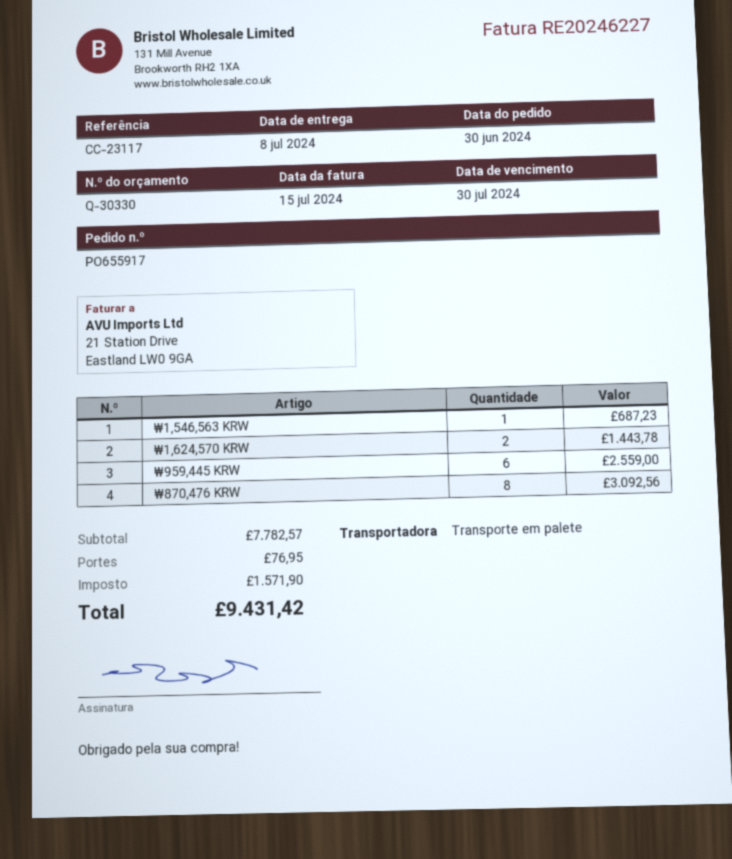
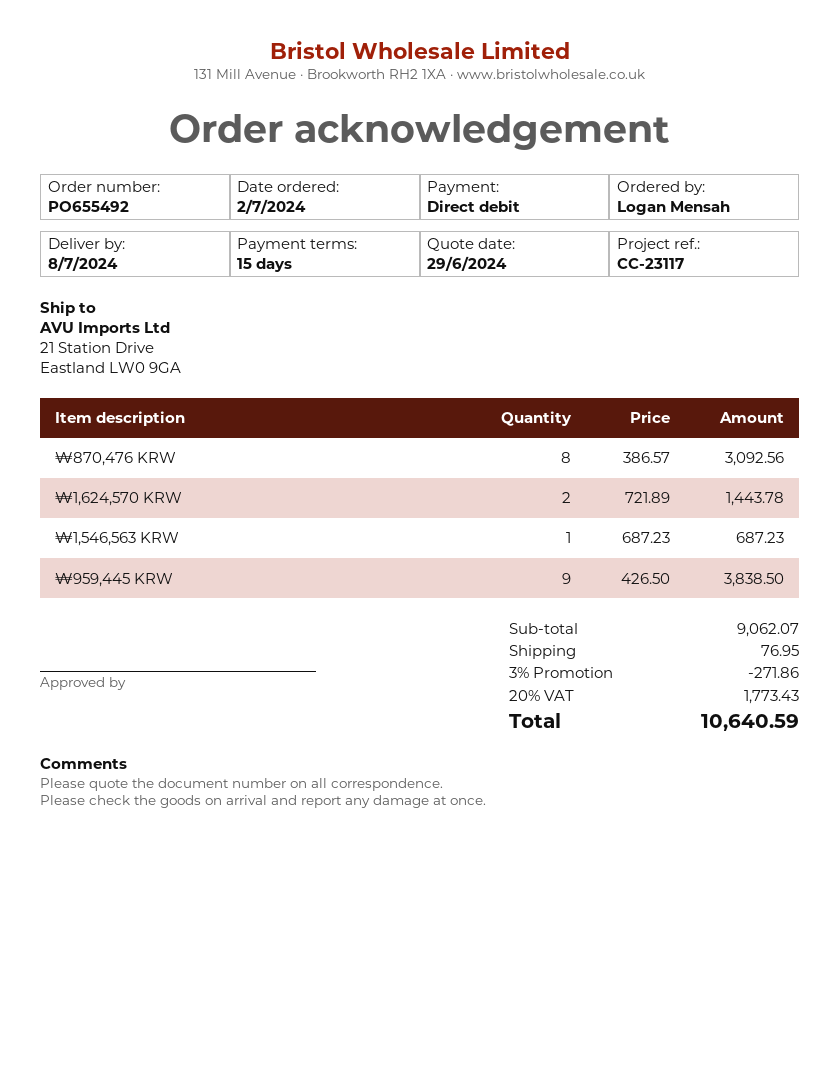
order number: PO655917 -> PO655492
order date: 2024-06-30 -> 2024-07-02
₩959,445 KRW: 6 for 2559.00 -> 9 for 3838.50
subtotal: 7782.57 -> 9062.07
discount: none -> 3% = 271.86
tax: 1571.90 -> 1773.43
total: 9431.42 -> 10640.59

